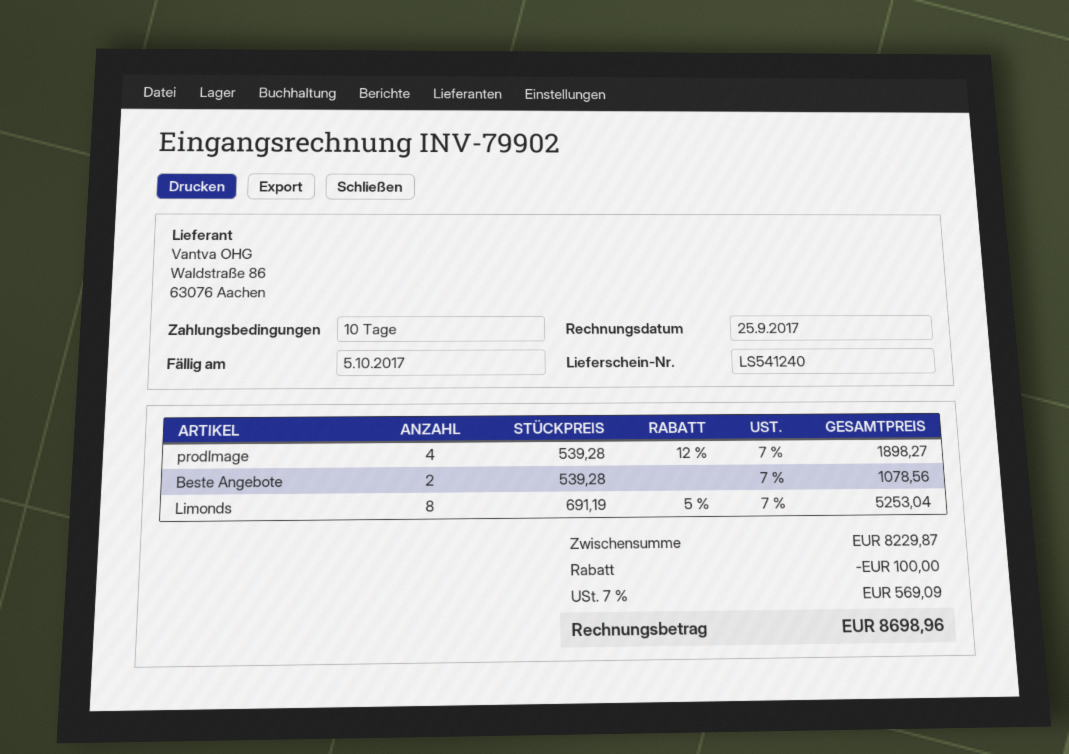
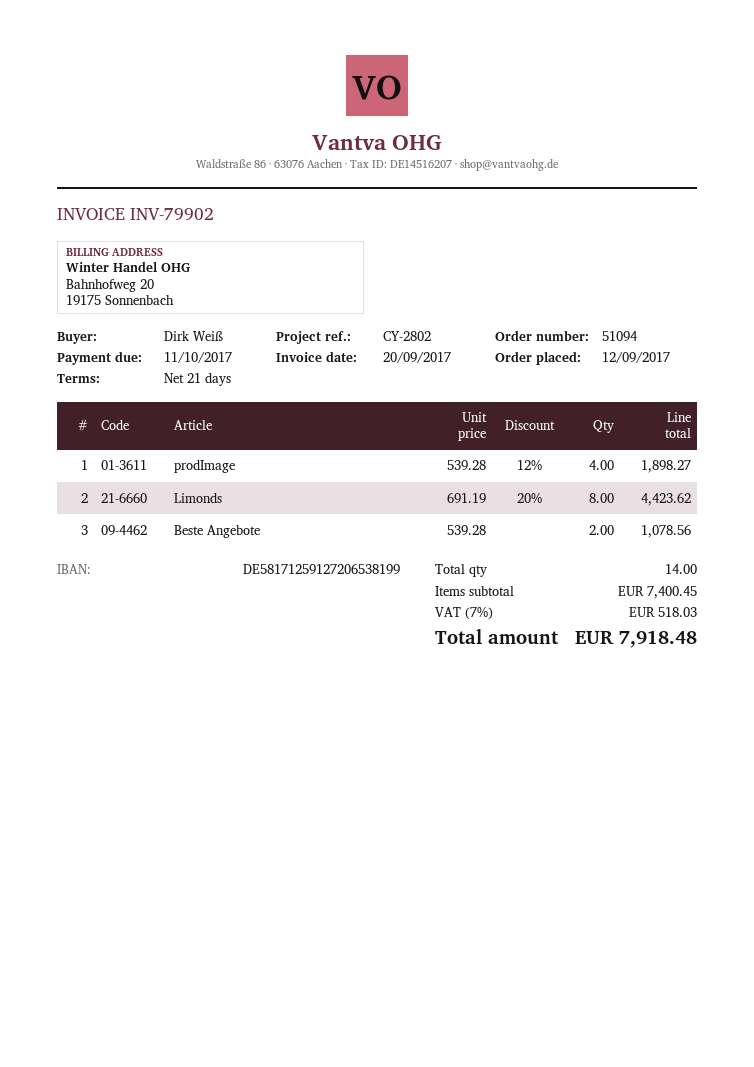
invoice date: 2017-09-25 -> 2017-09-20
payment terms: 10 days -> 21 days
due date: 2017-10-05 -> 2017-10-11
Limonds: 8 x 691.19 - 5% = 5253.04 -> 8 x 691.19 - 20% = 4423.62
subtotal: 8229.87 -> 7400.45
discount: 100.00 -> none
tax: 7% = 569.09 -> 7% = 518.03
total: 8698.96 -> 7918.48

